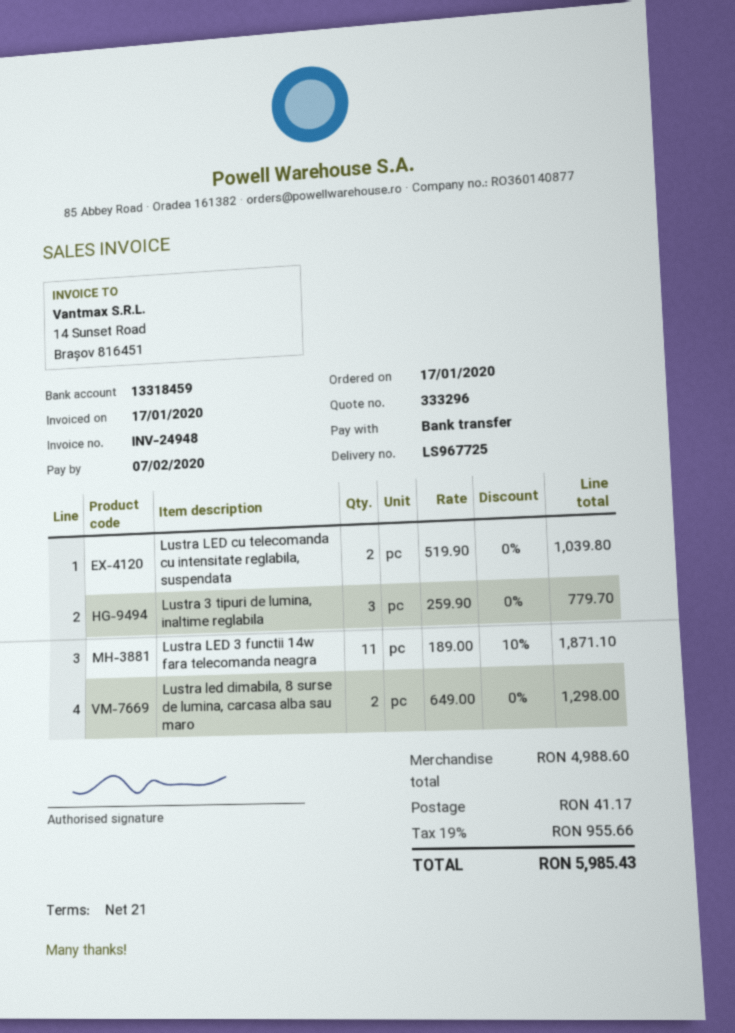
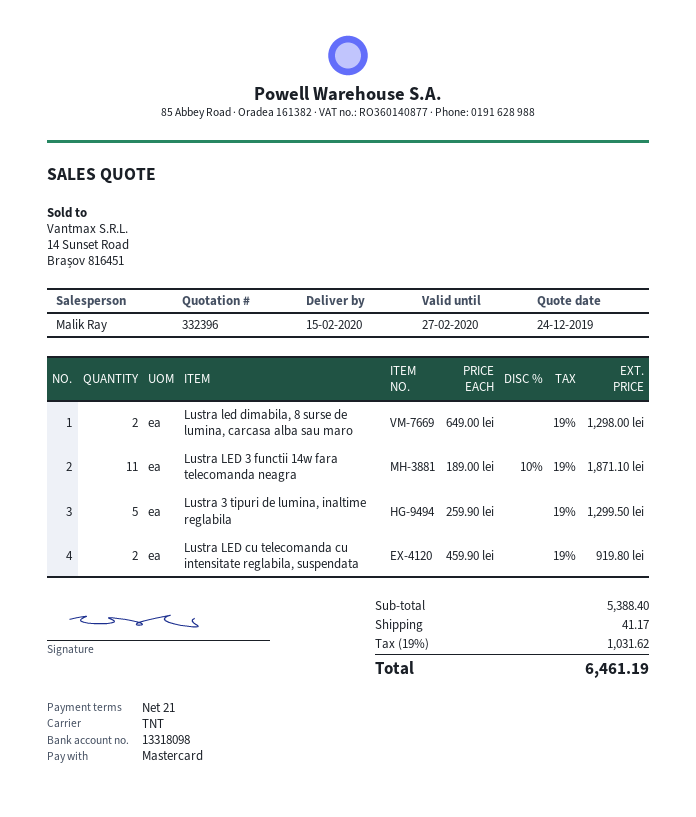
quote number: 333296 -> 332396
payment method: bank transfer -> Mastercard
bank account: 13318459 -> 13318098
Lustra LED cu telecomanda cu intensitate reglabila, suspendata: 2 x 519.90 = 1039.80 -> 2 x 459.90 = 919.80
Lustra 3 tipuri de lumina, inaltime reglabila: 3 x 259.90 = 779.70 -> 5 x 259.90 = 1299.50
subtotal: 4988.60 -> 5388.40
tax: 19% = 955.66 -> 19% = 1031.62
total: 5985.43 -> 6461.19

